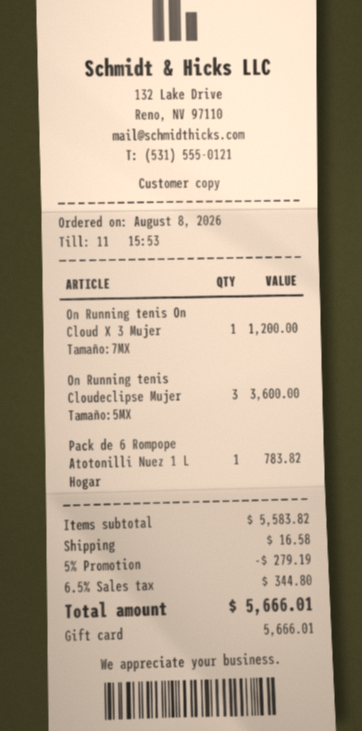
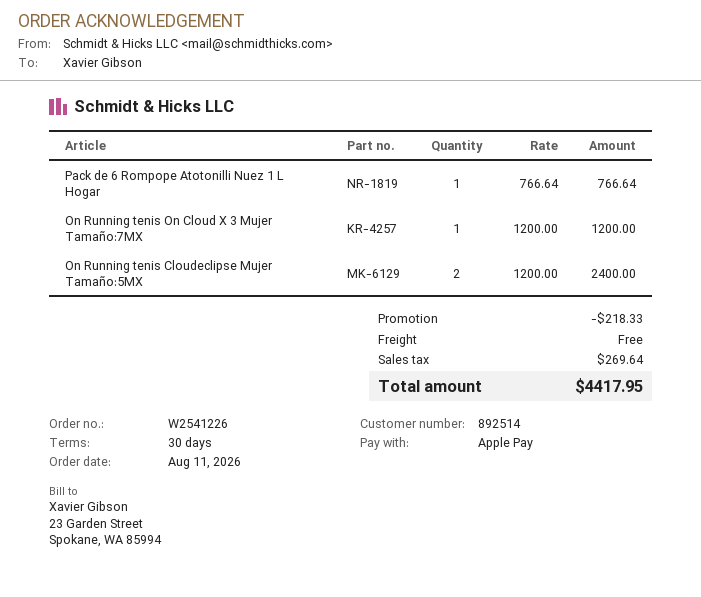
order date: 2026-08-08 -> 2026-08-11
payment method: gift card -> Apple Pay
On Running tenis Cloudeclipse Mujer Tamaño:5MX: 3 for 3600.00 -> 2 for 2400.00
Pack de 6 Rompope Atotonilli Nuez 1 L Hogar: 1 for 783.82 -> 1 for 766.64
discount: 279.19 -> 218.33
shipping: 16.58 -> 0.00
tax: 344.80 -> 269.64
total: 5666.01 -> 4417.95

